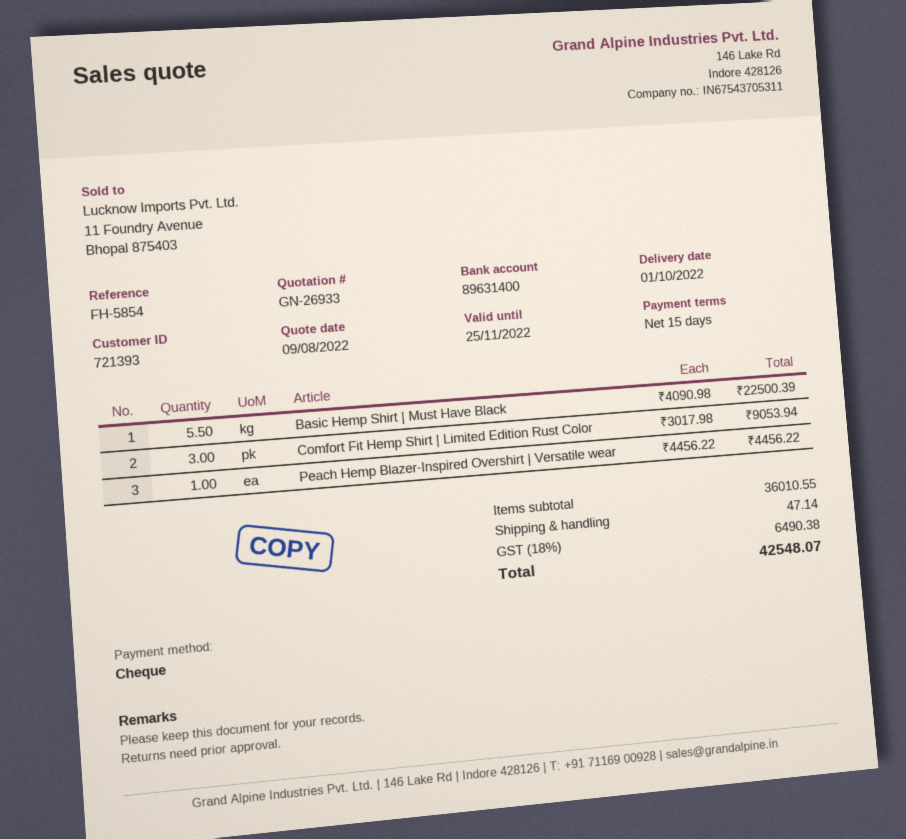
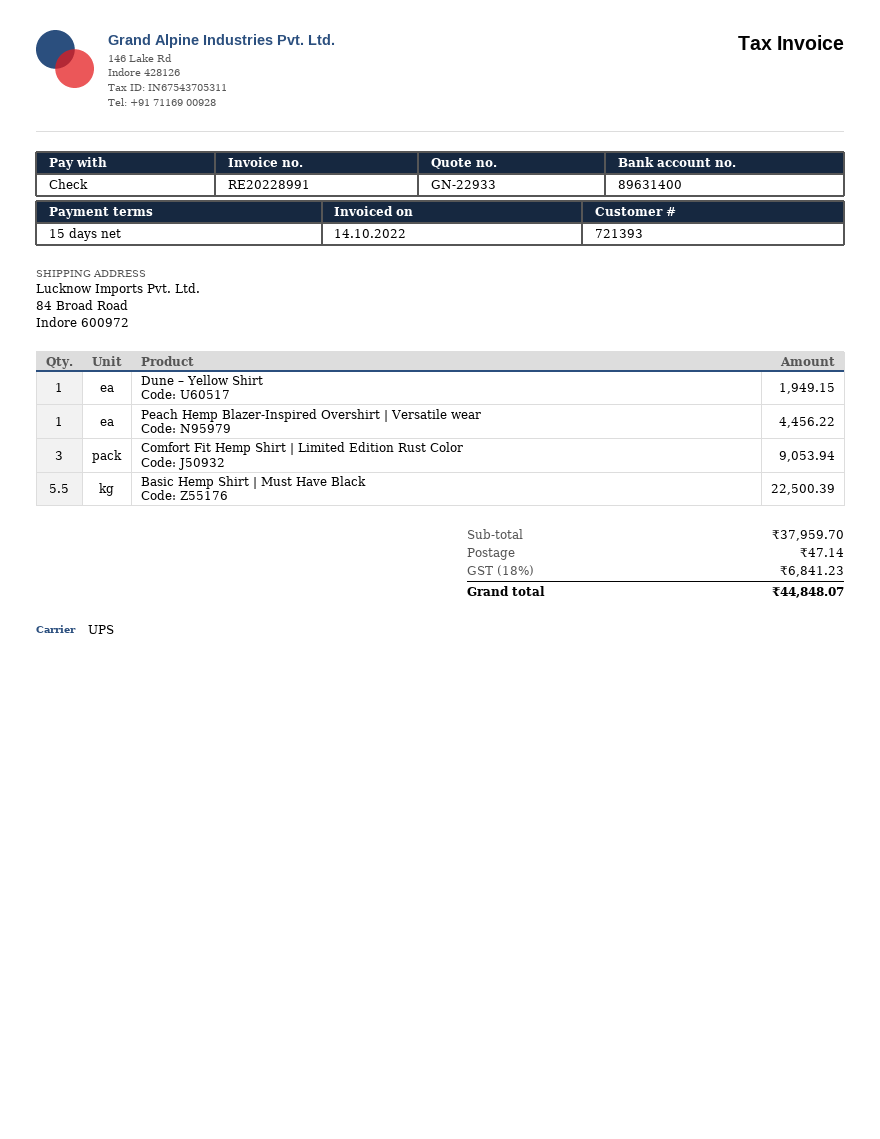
quote number: GN-26933 -> GN-22933
Dune – Yellow Shirt: none -> 1 for 1949.15
subtotal: 36010.55 -> 37959.70
tax: 18% = 6490.38 -> 18% = 6841.23
total: 42548.07 -> 44848.07

